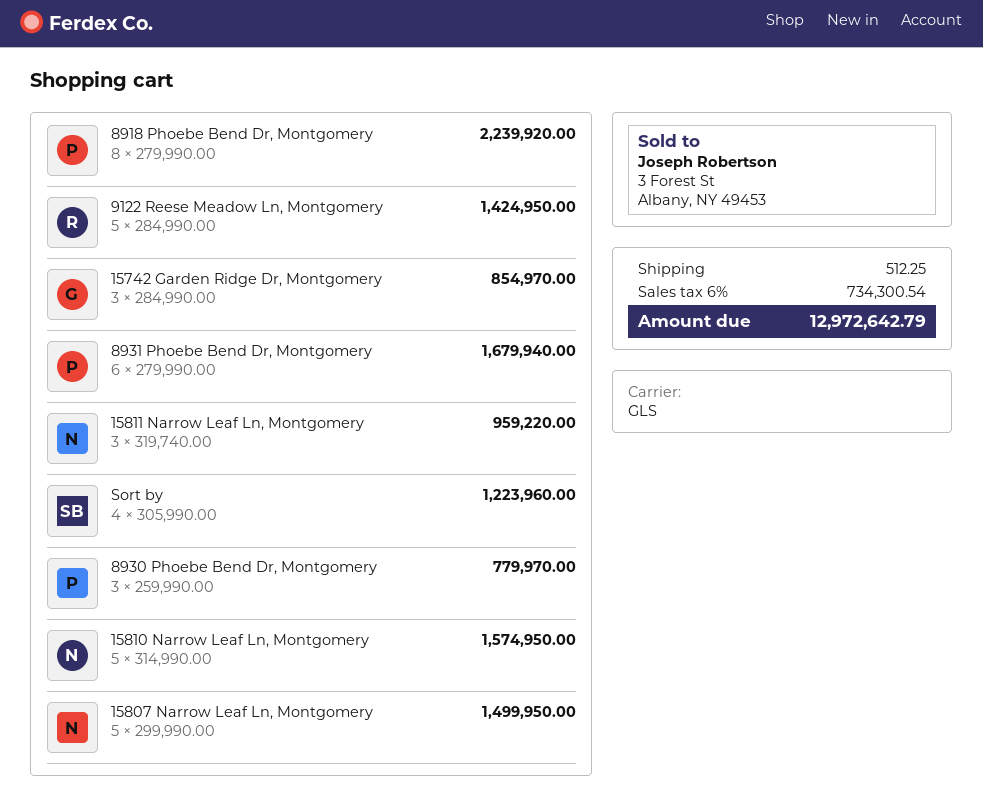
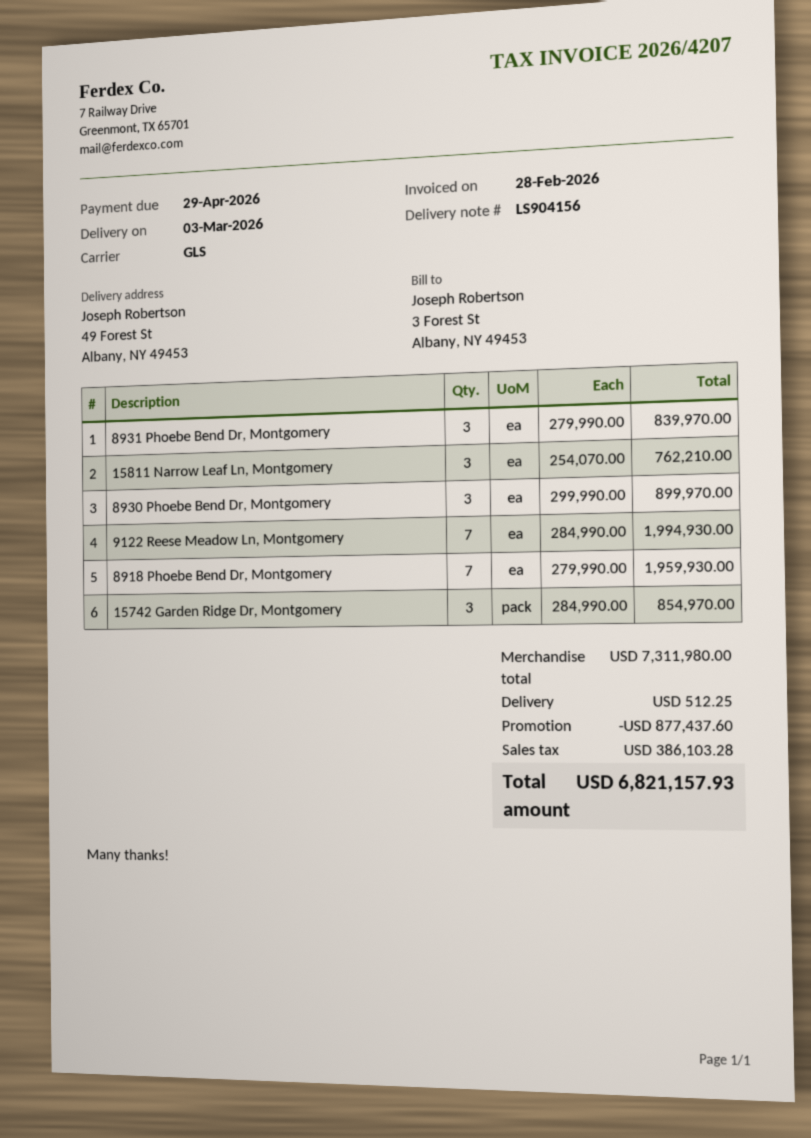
8918 Phoebe Bend Dr, Montgomery: 8 x 279990.00 = 2239920.00 -> 7 x 279990.00 = 1959930.00
9122 Reese Meadow Ln, Montgomery: 5 x 284990.00 = 1424950.00 -> 7 x 284990.00 = 1994930.00
8931 Phoebe Bend Dr, Montgomery: 6 x 279990.00 = 1679940.00 -> 3 x 279990.00 = 839970.00
15811 Narrow Leaf Ln, Montgomery: 3 x 319740.00 = 959220.00 -> 3 x 254070.00 = 762210.00
Sort by: 4 x 305990.00 = 1223960.00 -> none
8930 Phoebe Bend Dr, Montgomery: 3 x 259990.00 = 779970.00 -> 3 x 299990.00 = 899970.00
15810 Narrow Leaf Ln, Montgomery: 5 x 314990.00 = 1574950.00 -> none
15807 Narrow Leaf Ln, Montgomery: 5 x 299990.00 = 1499950.00 -> none
discount: none -> 877437.60
tax: 734300.54 -> 386103.28
total: 12972642.79 -> 6821157.93

